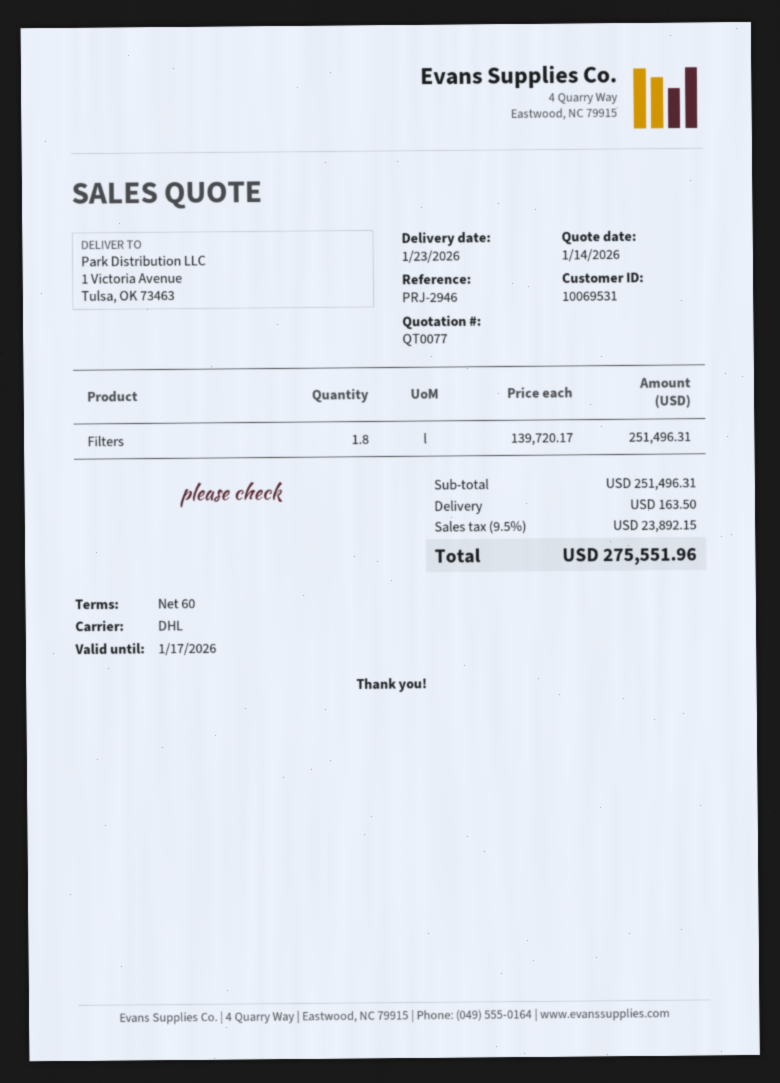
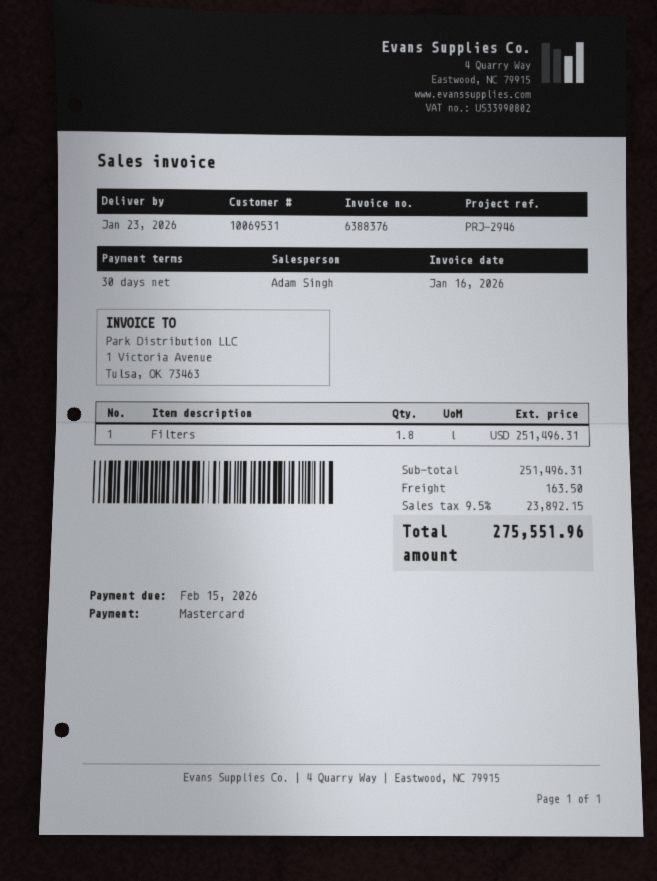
payment terms: 60 days -> 30 days

